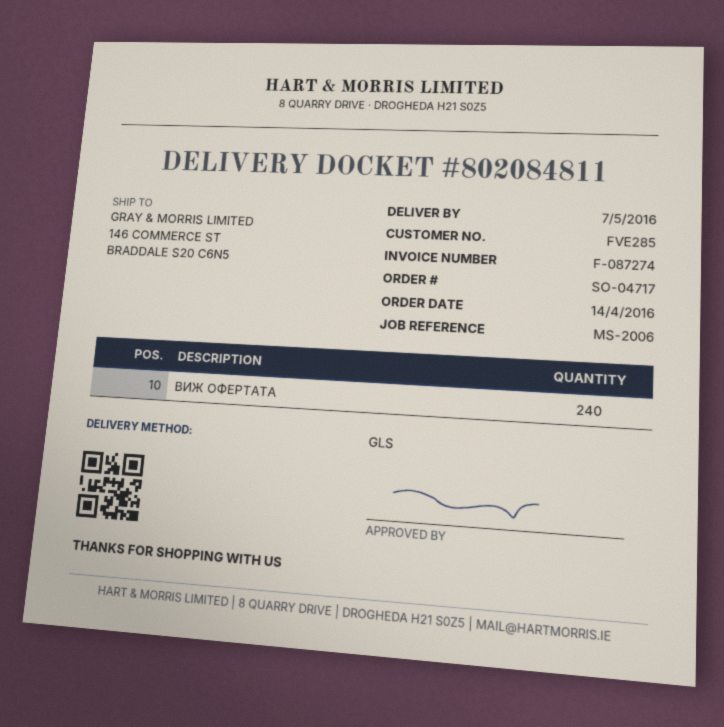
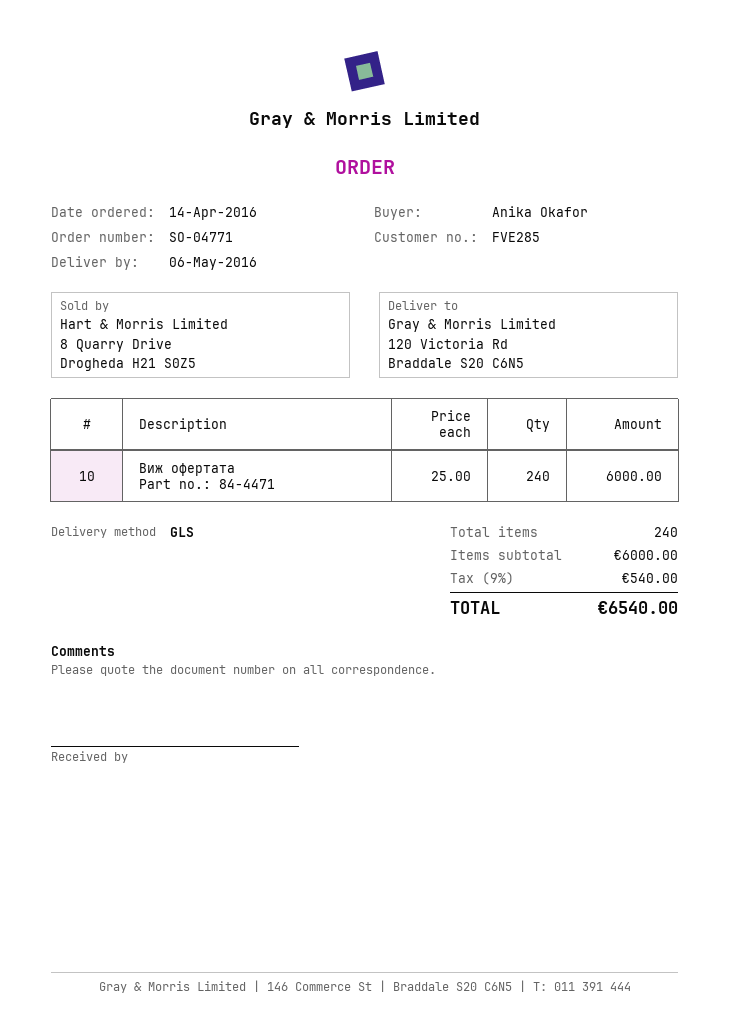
order number: SO-04717 -> SO-04771
delivery date: 2016-05-07 -> 2016-05-06
ship to: 146 COMMERCE ST, BRADDALE S20 C6N5 -> 120 Victoria Rd, Braddale S20 C6N5

